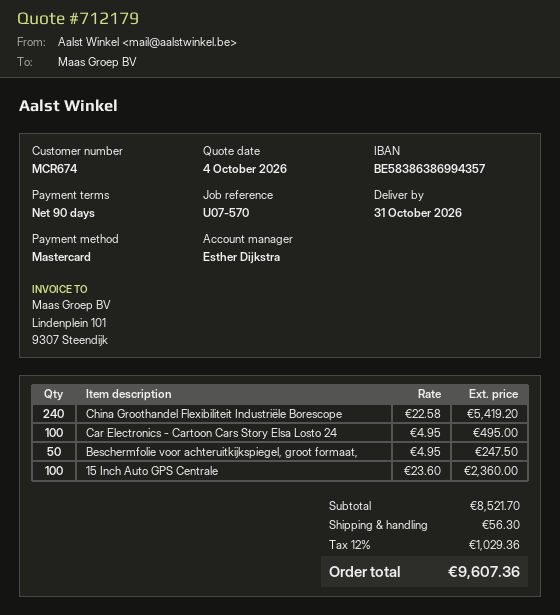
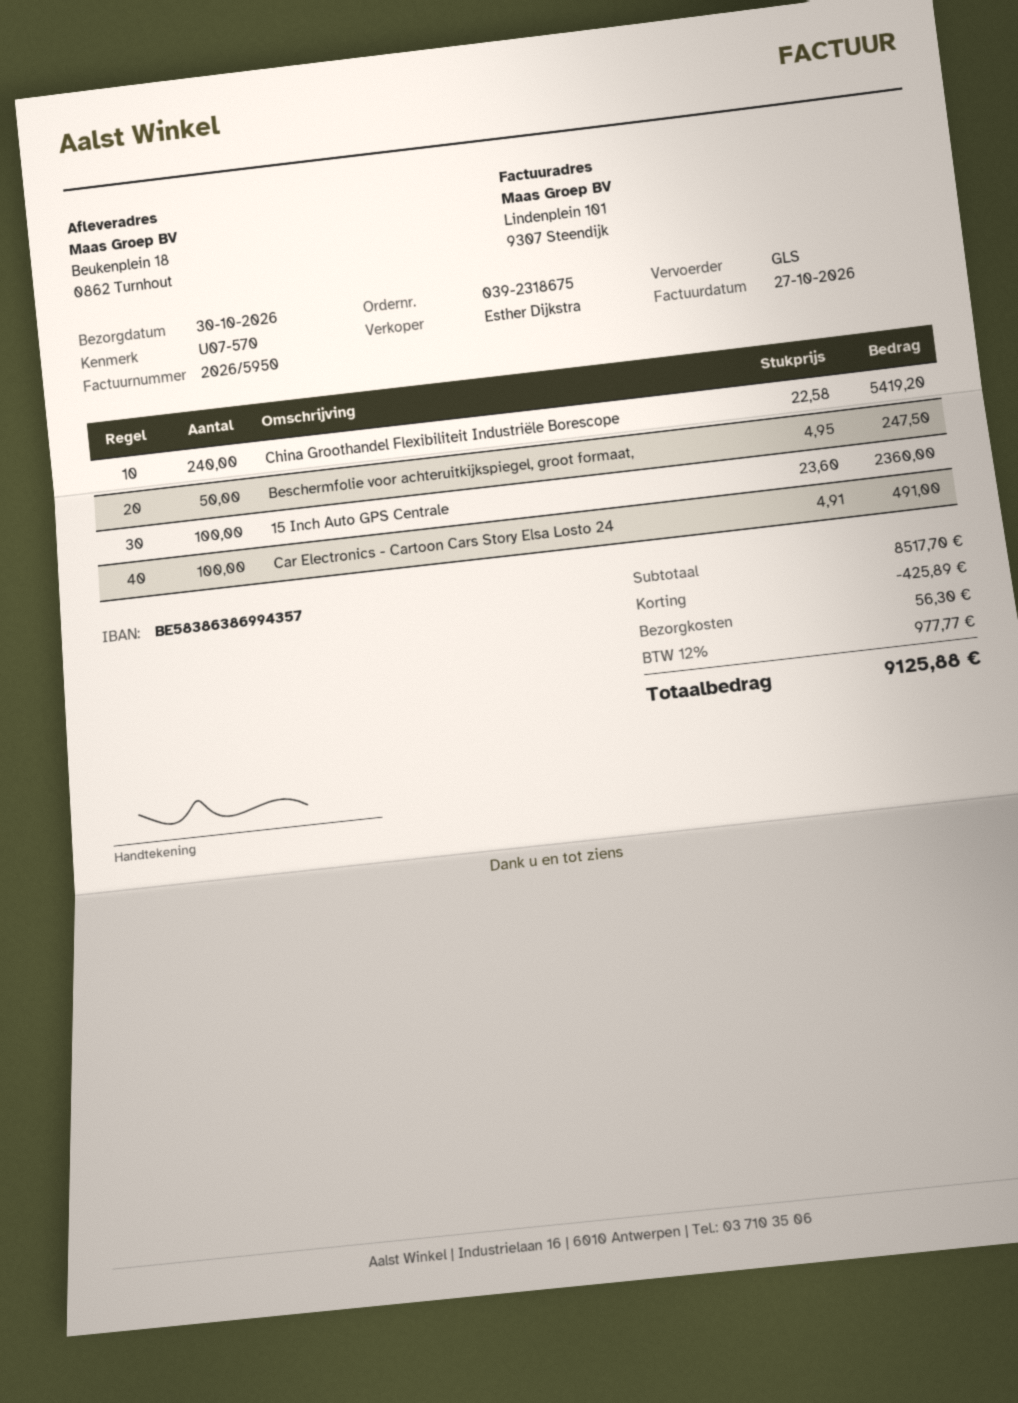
delivery date: 2026-10-31 -> 2026-10-30
Car Electronics - Cartoon Cars Story Elsa Losto 24: 100 x 4.95 = 495.00 -> 100 x 4.91 = 491.00
subtotal: 8521.70 -> 8517.70
discount: none -> 425.89
tax: 12% = 1029.36 -> 12% = 977.77
total: 9607.36 -> 9125.88

